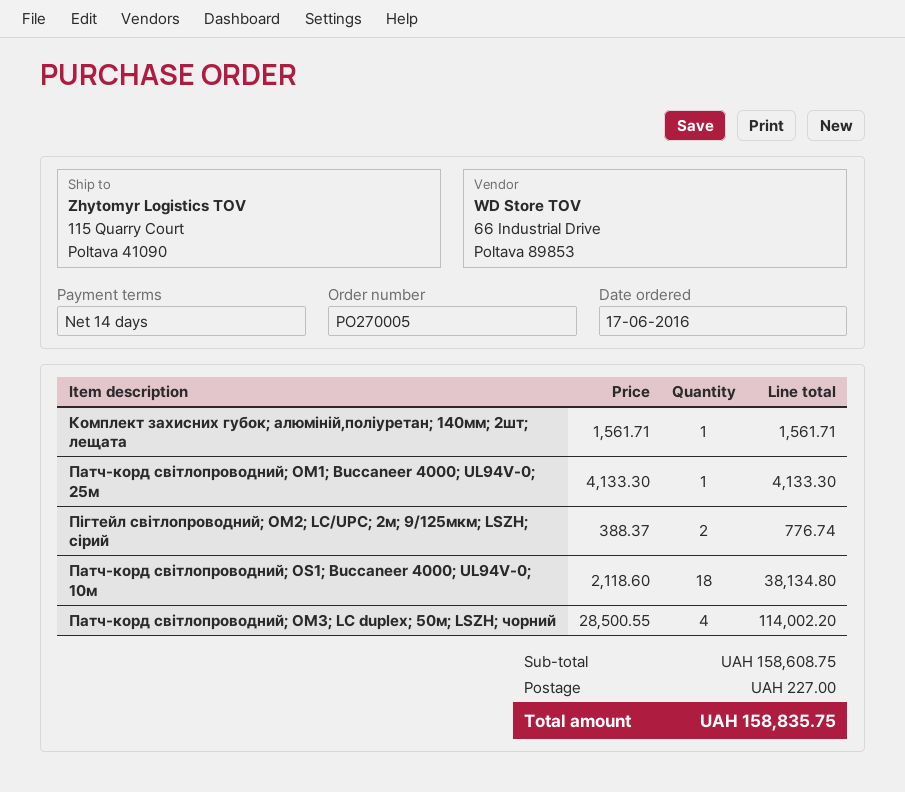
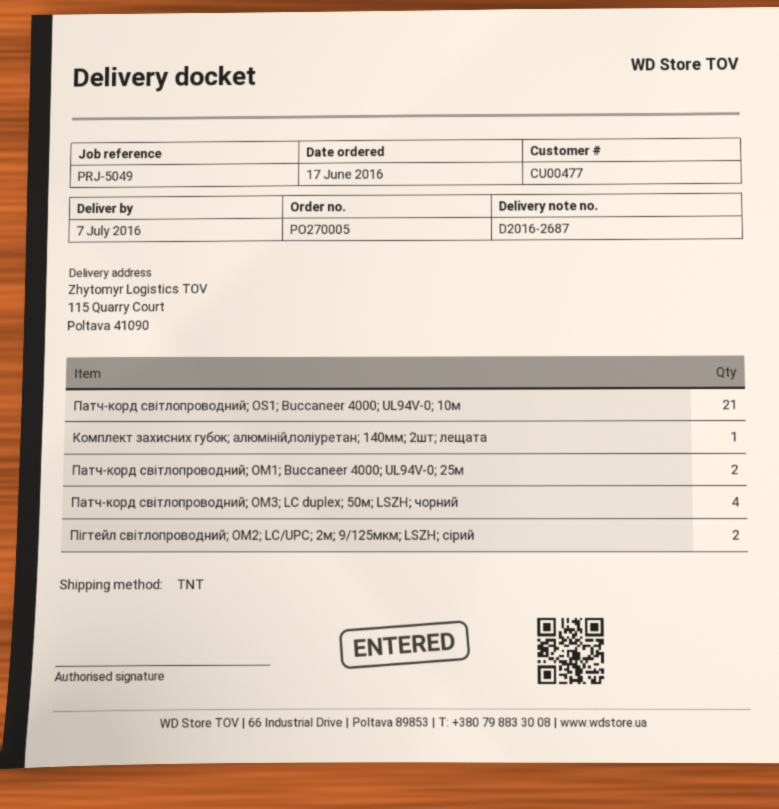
Патч-корд світлопроводний; OM1; Buccaneer 4000; UL94V-0; 25м: 1 -> 2
Патч-корд світлопроводний; OS1; Buccaneer 4000; UL94V-0; 10м: 18 -> 21

